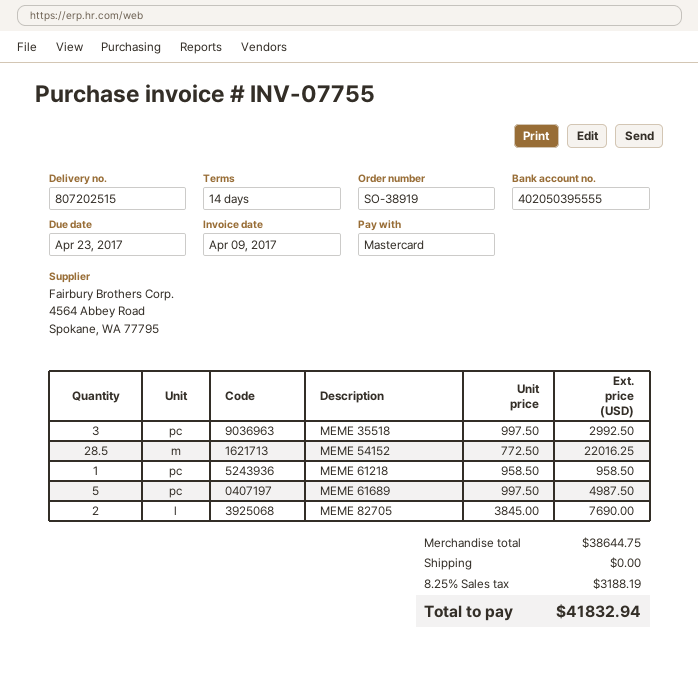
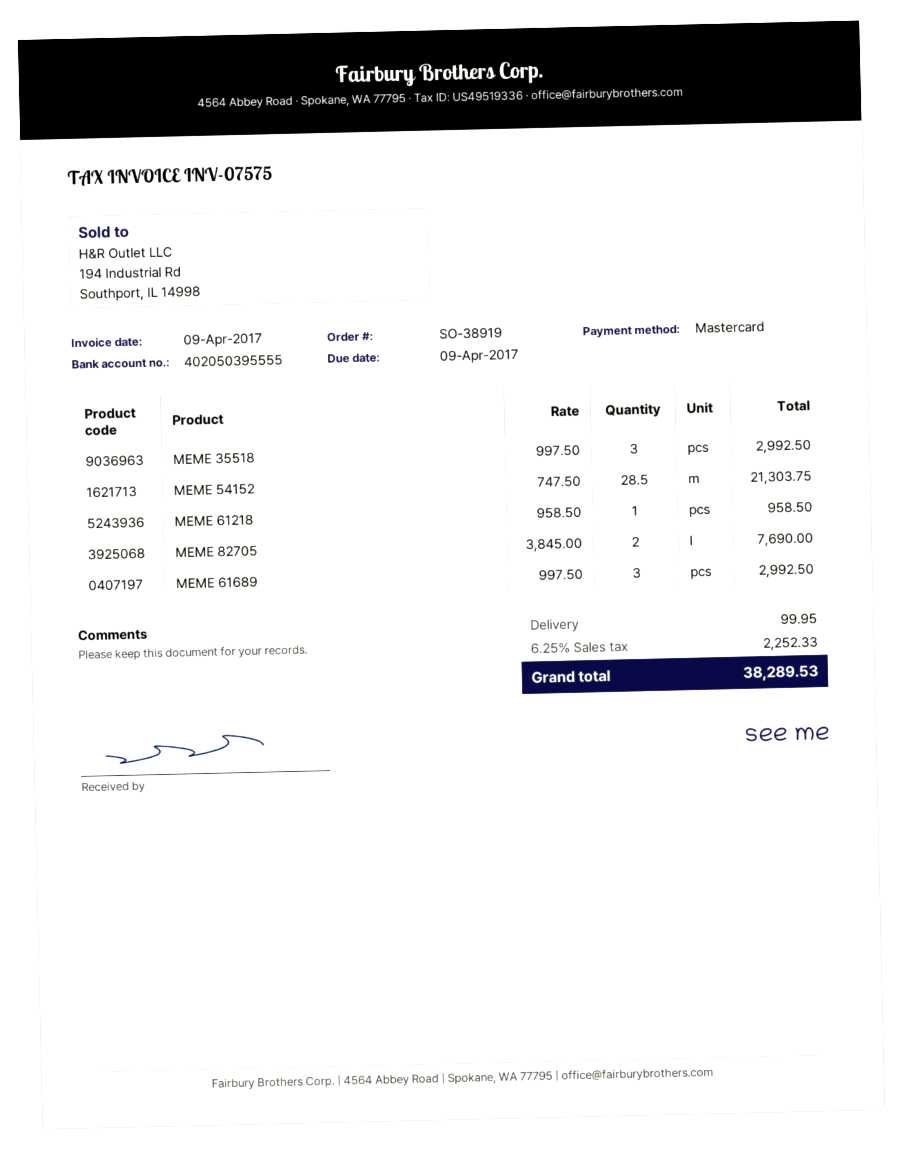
invoice number: INV-07755 -> INV-07575
due date: 2017-04-23 -> 2017-04-09
MEME 54152: 28.5 x 772.50 = 22016.25 -> 28.5 x 747.50 = 21303.75
MEME 61689: 5 x 997.50 = 4987.50 -> 3 x 997.50 = 2992.50
shipping: 0.00 -> 99.95
tax: 8.25% = 3188.19 -> 6.25% = 2252.33
total: 41832.94 -> 38289.53

